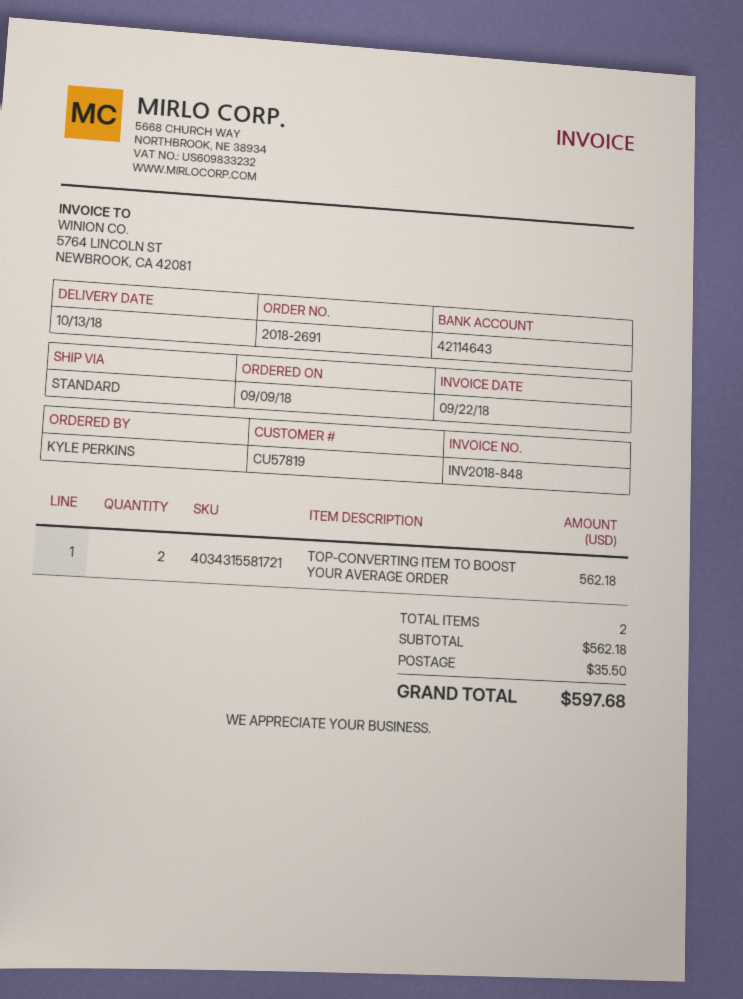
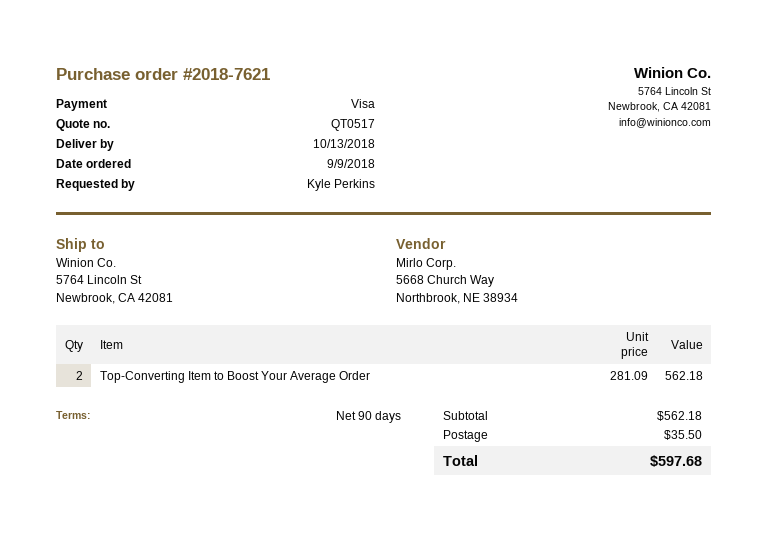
order number: 2018-2691 -> 2018-7621

